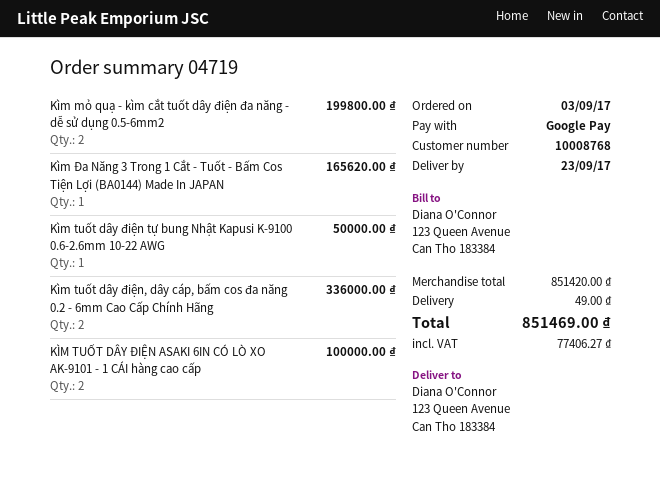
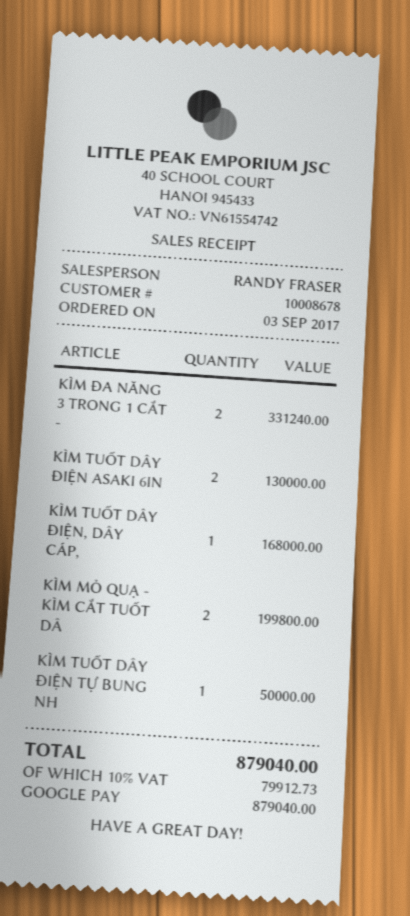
customer number: 10008768 -> 10008678
Kìm Đa Năng 3 Trong 1 Cắt - Tuốt - Bấm Cos Tiện Lợi (BA0144) Made In JAPAN: 1 for 165620.00 -> 2 for 331240.00
Kìm tuốt dây điện, dây cáp, bấm cos đa năng 0.2 - 6mm Cao Cấp Chính Hãng: 2 for 336000.00 -> 1 for 168000.00
KÌM TUỐT DÂY ĐIỆN ASAKI 6IN CÓ LÒ XO AK-9101 - 1 CÁI hàng cao cấp: 2 for 100000.00 -> 2 for 130000.00
shipping: 49.00 -> none
tax: 77406.27 -> 79912.73
total: 851469.00 -> 879040.00

